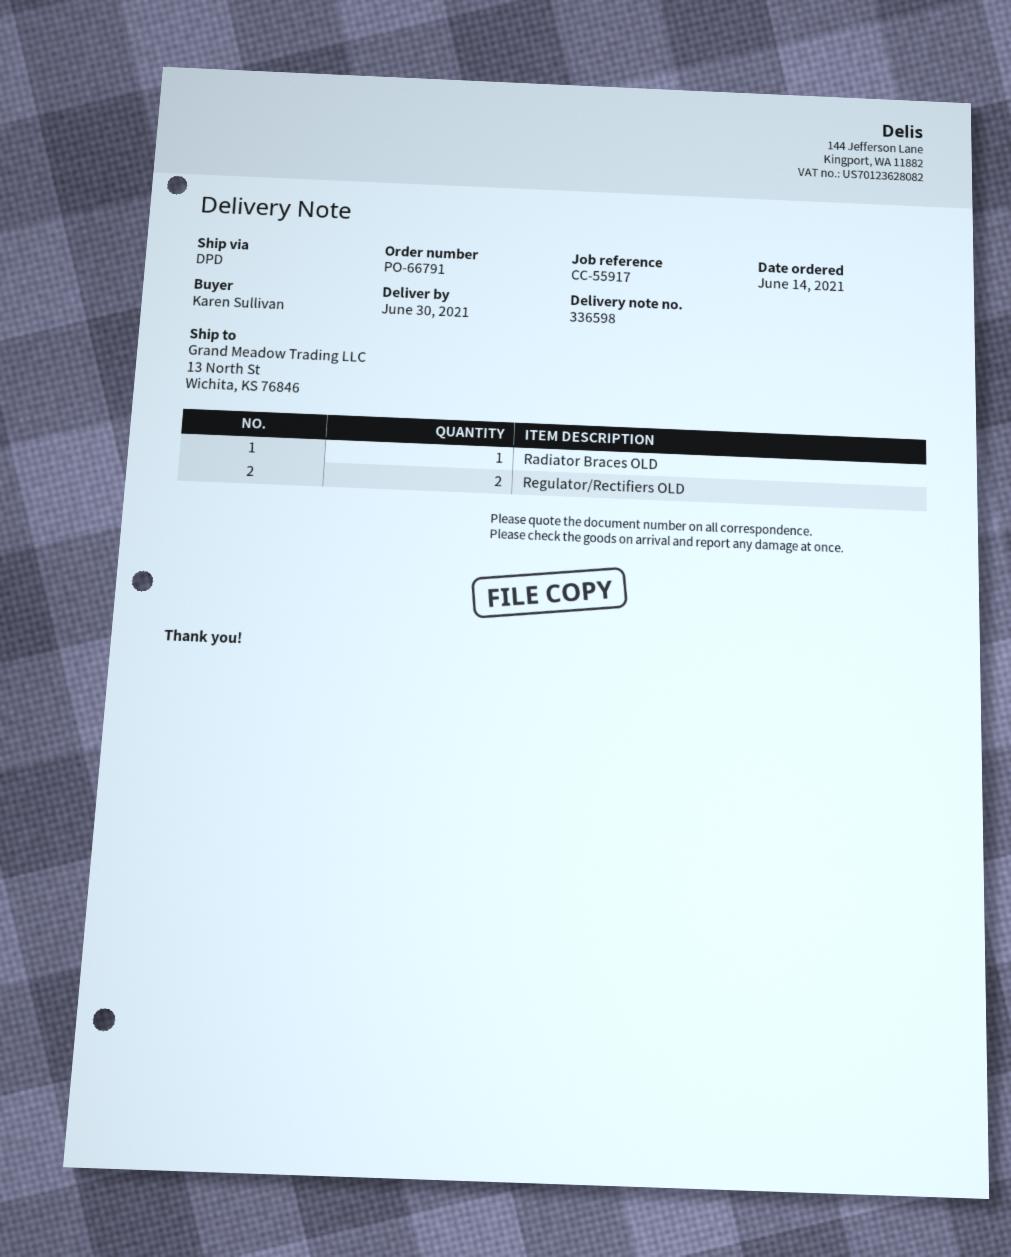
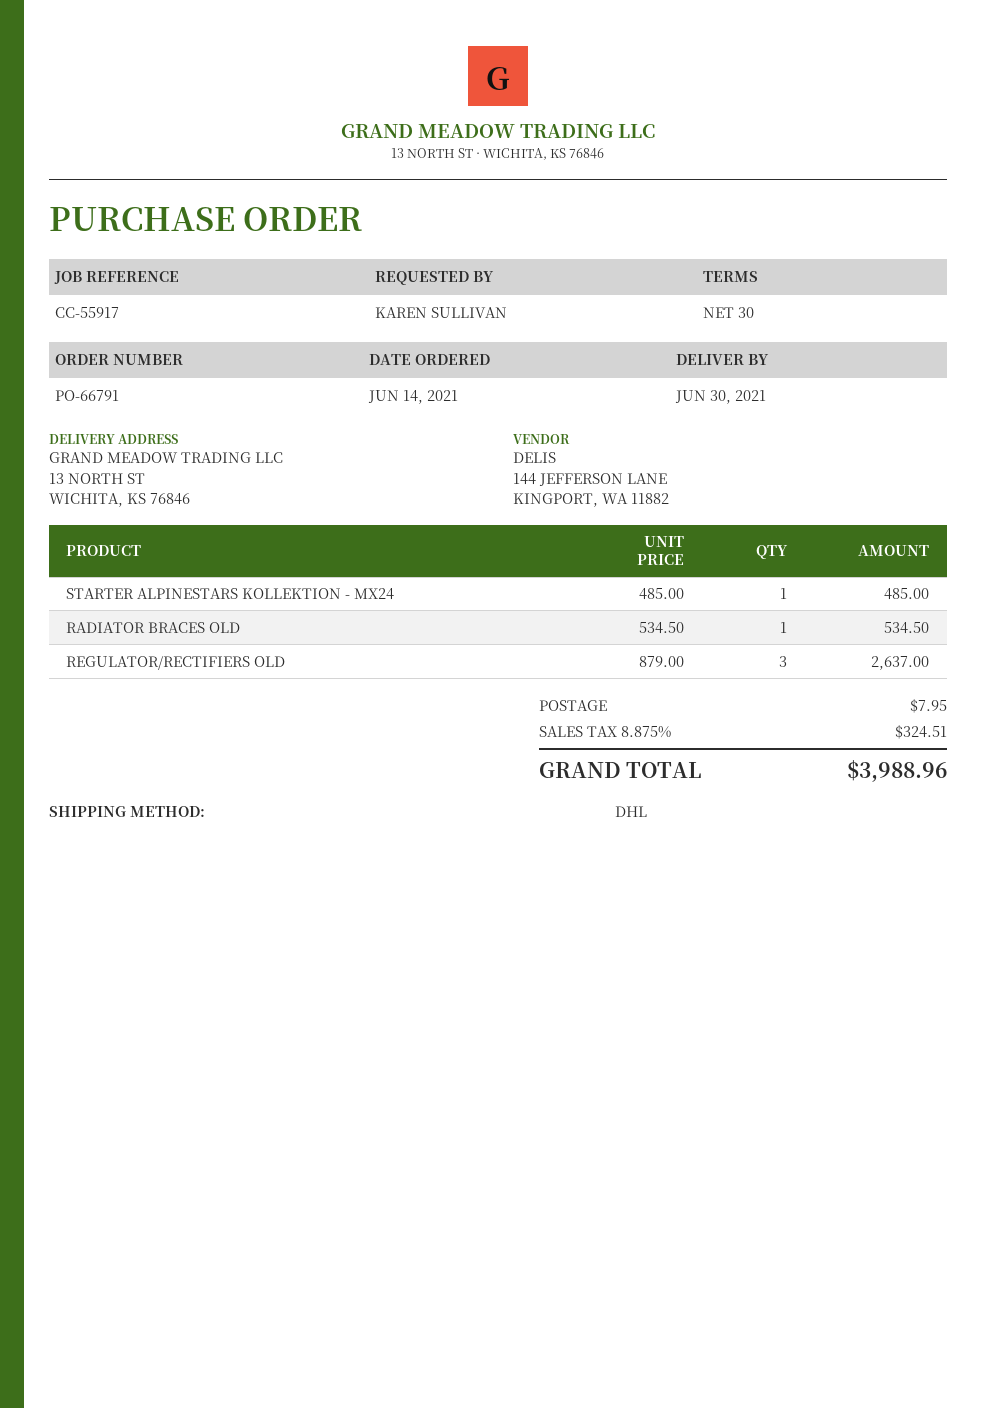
shipping method: DPD -> DHL
Regulator/Rectifiers OLD: 2 -> 3
STARTER ALPINESTARS KOLLEKTION - MX24: none -> 1

